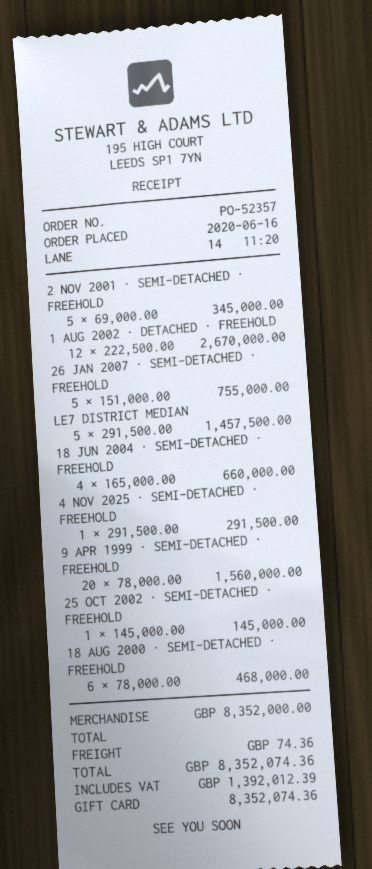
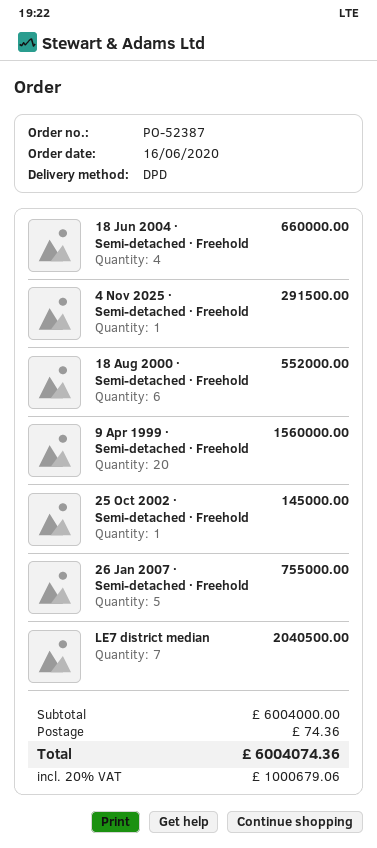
order number: PO-52357 -> PO-52387
2 NOV 2001 · SEMI-DETACHED · FREEHOLD: 5 for 345000.00 -> none
1 AUG 2002 · DETACHED · FREEHOLD: 12 for 2670000.00 -> none
LE7 DISTRICT MEDIAN: 5 for 1457500.00 -> 7 for 2040500.00
18 AUG 2000 · SEMI-DETACHED · FREEHOLD: 6 for 468000.00 -> 6 for 552000.00
subtotal: 8352000.00 -> 6004000.00
tax: 1392012.39 -> 1000679.06
total: 8352074.36 -> 6004074.36

